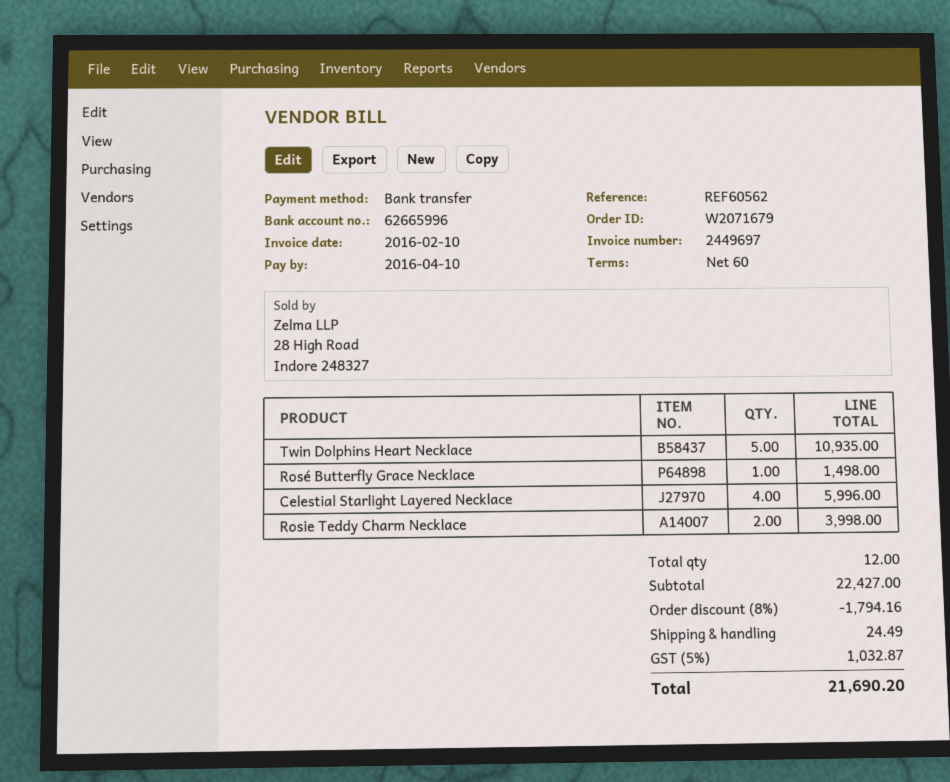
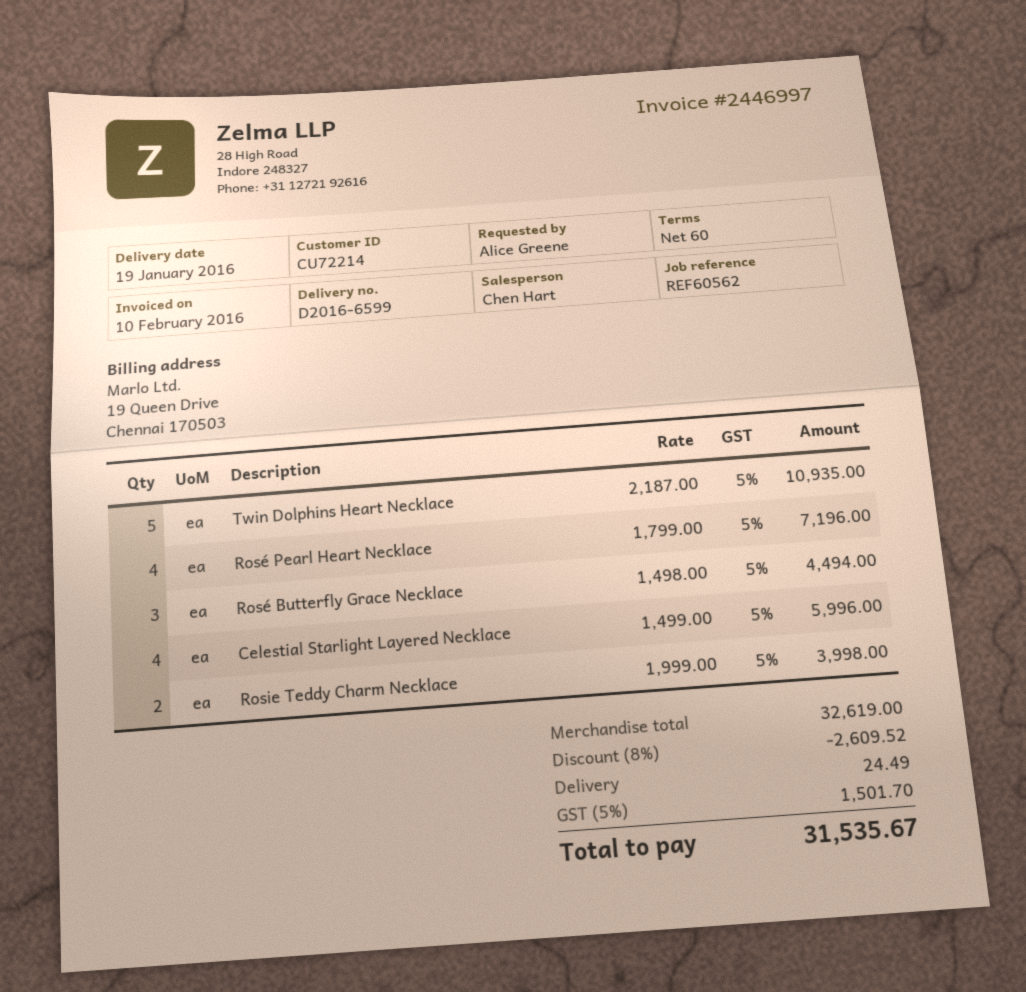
invoice number: 2449697 -> 2446997
Rosé Butterfly Grace Necklace: 1 for 1498.00 -> 3 for 4494.00
Rosé Pearl Heart Necklace: none -> 4 for 7196.00
subtotal: 22427.00 -> 32619.00
discount: 8% = 1794.16 -> 8% = 2609.52
tax: 5% = 1032.87 -> 5% = 1501.70
total: 21690.20 -> 31535.67

